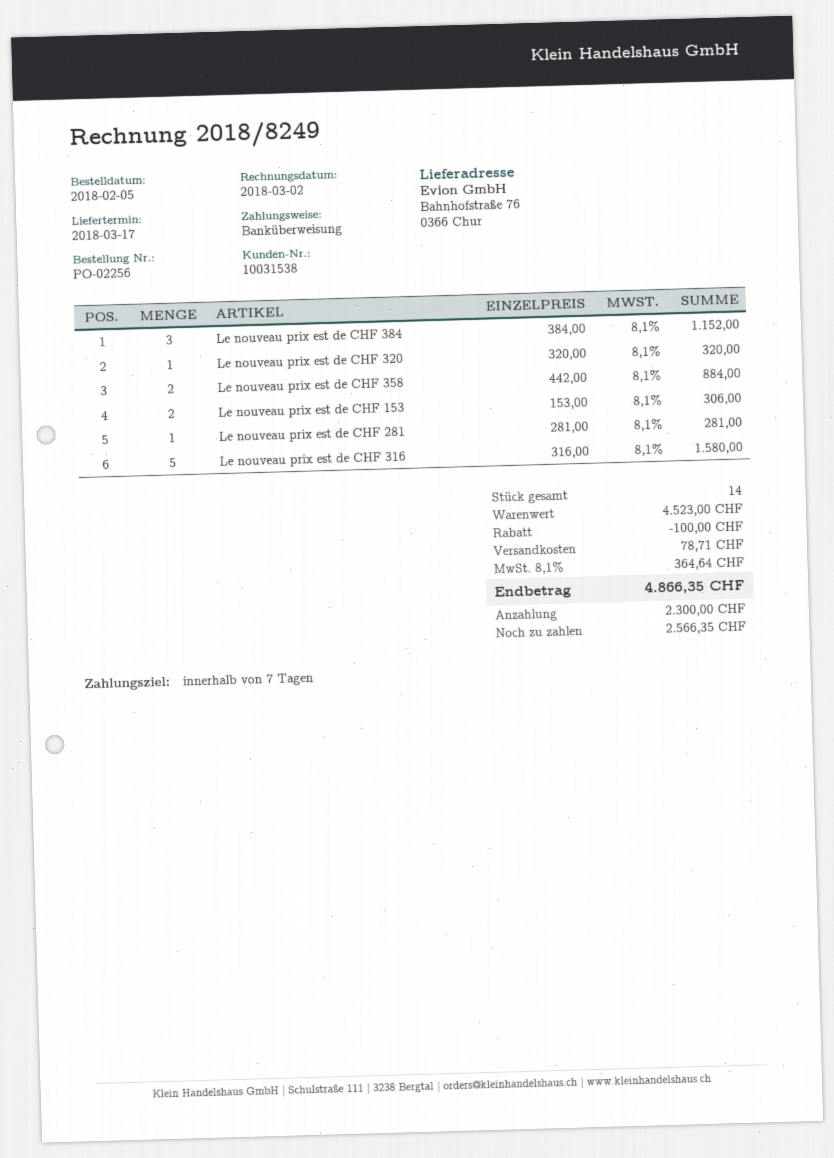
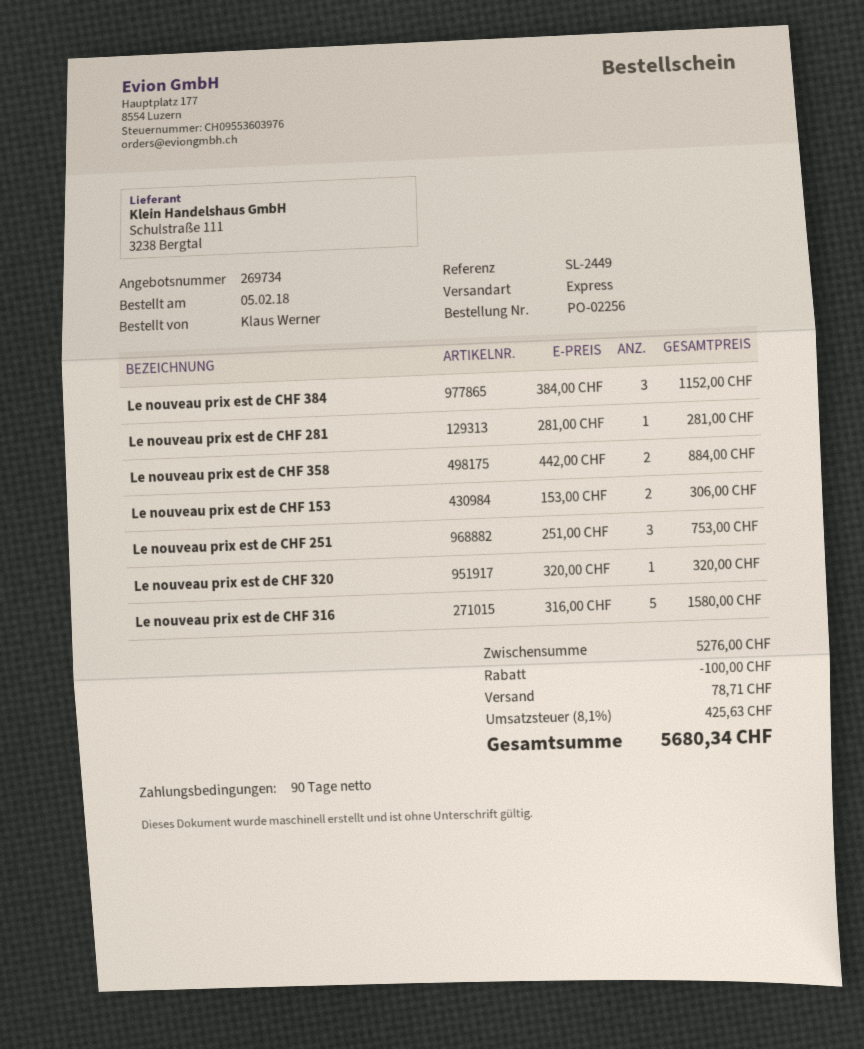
payment terms: 7 days -> 90 days
Le nouveau prix est de CHF 251: none -> 3 x 251.00 = 753.00
subtotal: 4523.00 -> 5276.00
tax: 8.1% = 364.64 -> 8.1% = 425.63
total: 4866.35 -> 5680.34

